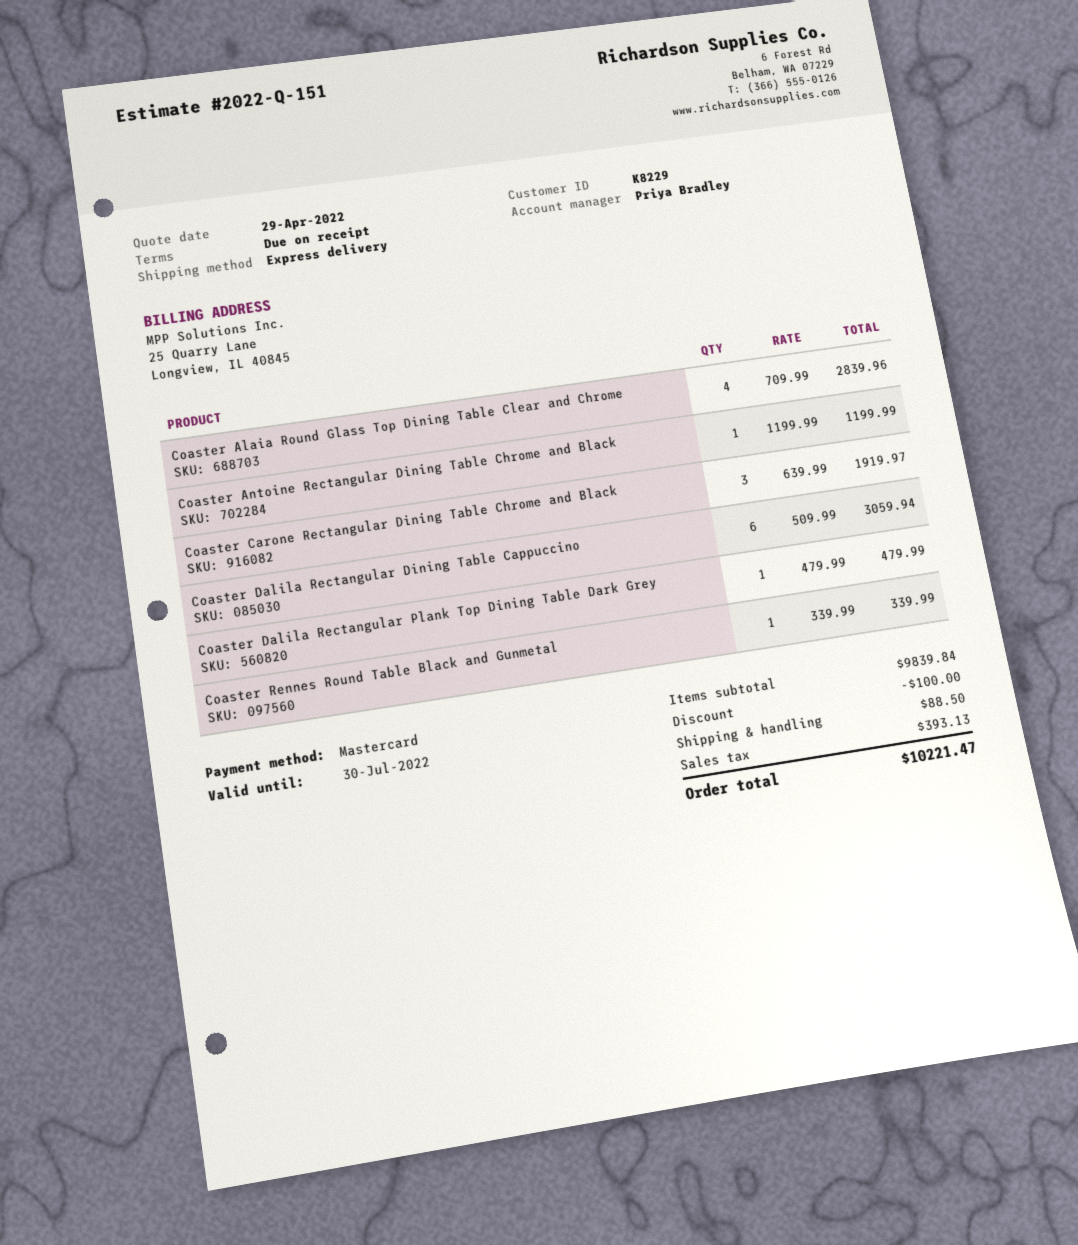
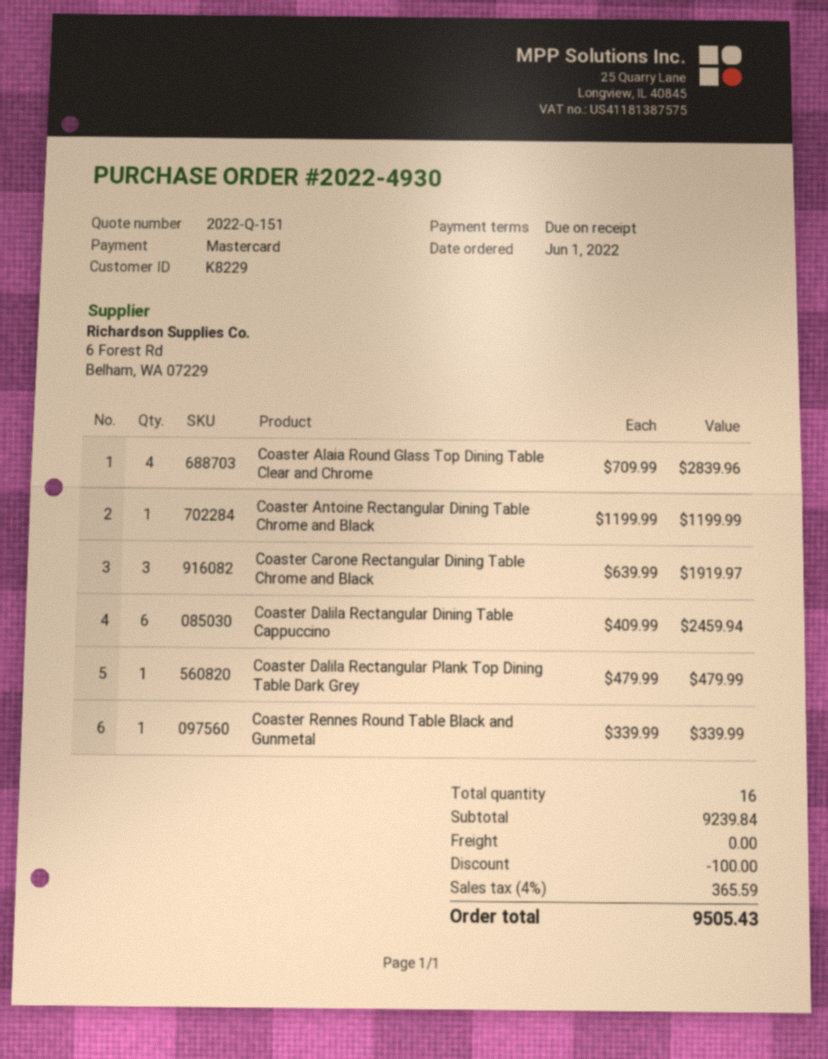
Coaster Dalila Rectangular Dining Table Cappuccino: 6 x 509.99 = 3059.94 -> 6 x 409.99 = 2459.94
subtotal: 9839.84 -> 9239.84
shipping: 88.50 -> 0.00
tax: 393.13 -> 365.59
total: 10221.47 -> 9505.43

